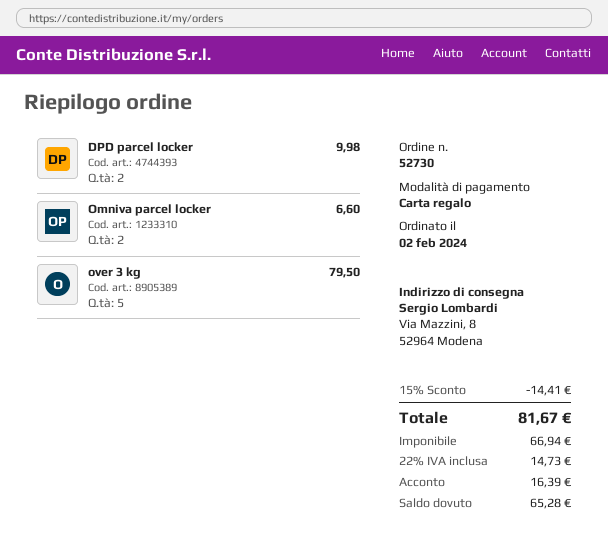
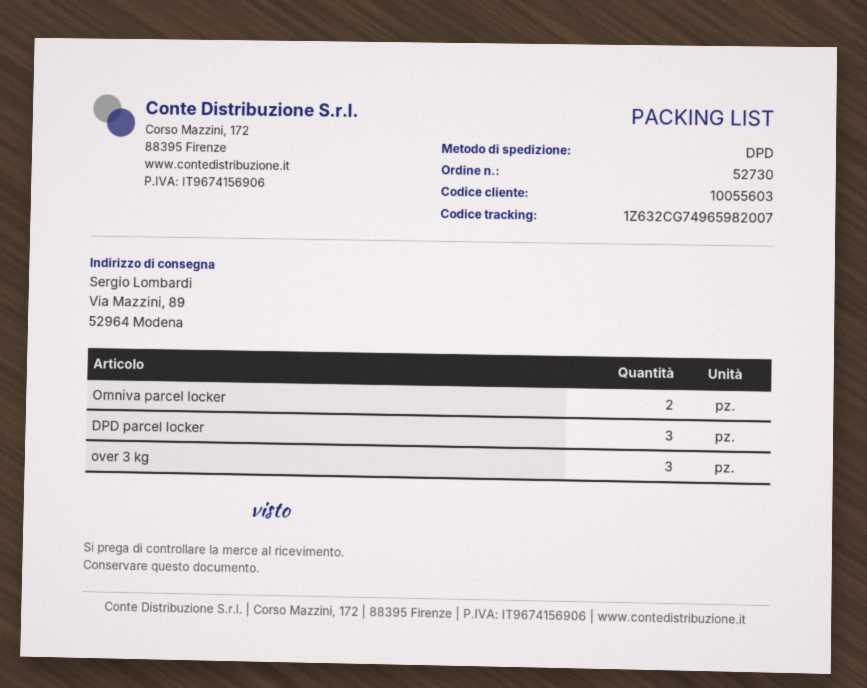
ship to: Via Mazzini, 8, 52964 Modena -> Via Mazzini, 89, 52964 Modena
DPD parcel locker: 2 -> 3
over 3 kg: 5 -> 3

